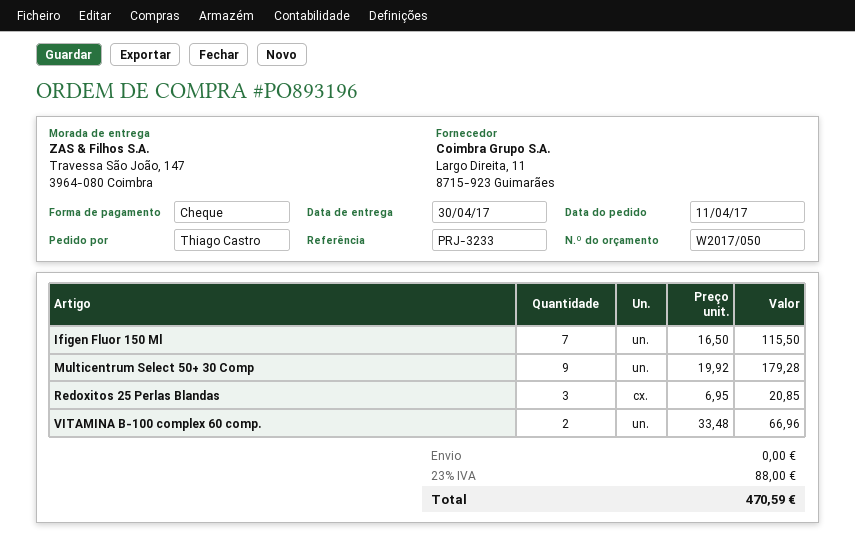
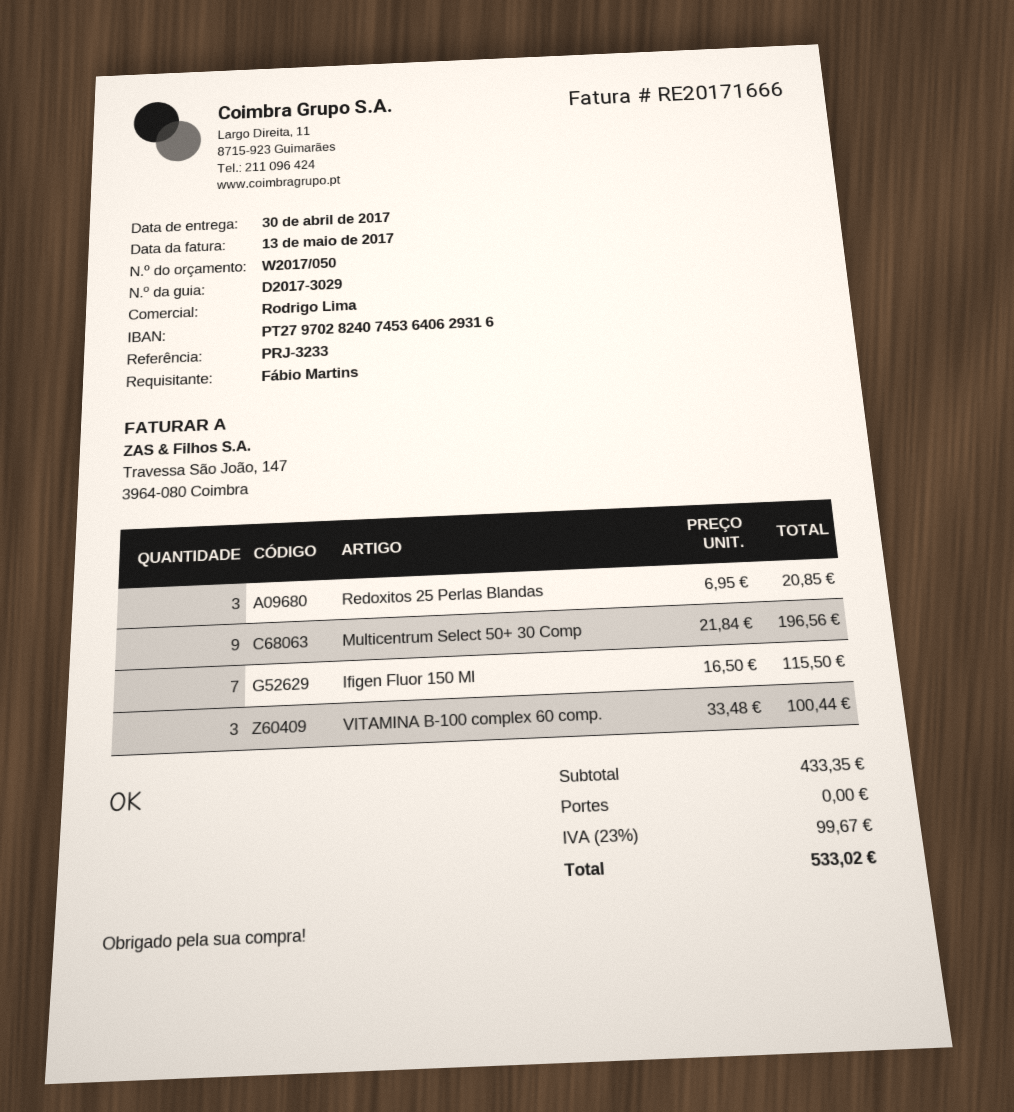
ordered by: Thiago Castro -> Fábio Martins
Multicentrum Select 50+ 30 Comp: 9 x 19.92 = 179.28 -> 9 x 21.84 = 196.56
VITAMINA B-100 complex 60 comp.: 2 x 33.48 = 66.96 -> 3 x 33.48 = 100.44
tax: 23% = 88.00 -> 23% = 99.67
total: 470.59 -> 533.02

